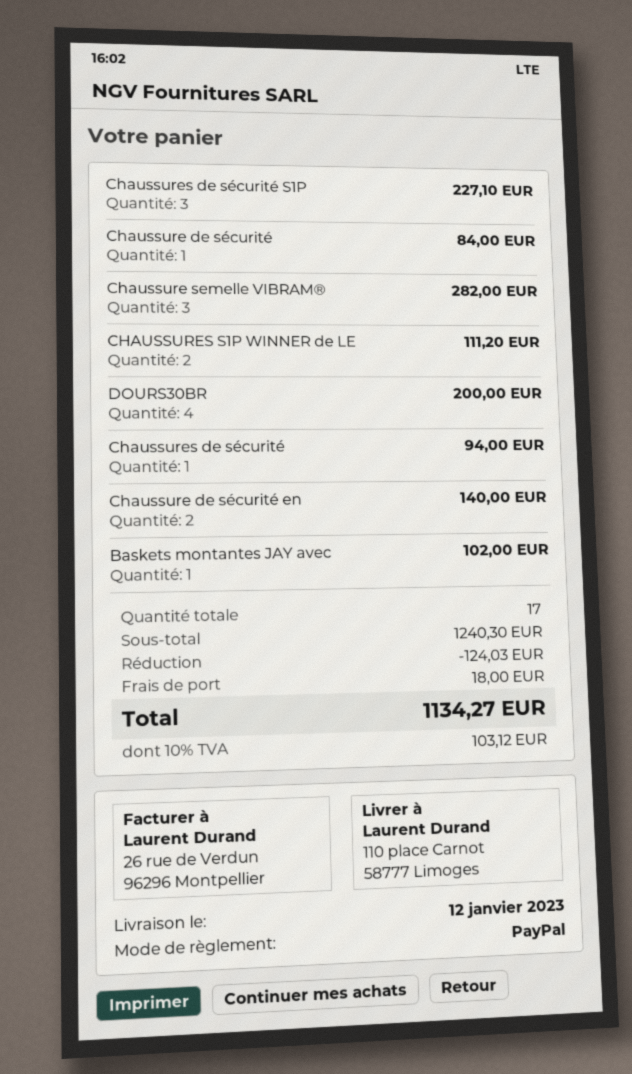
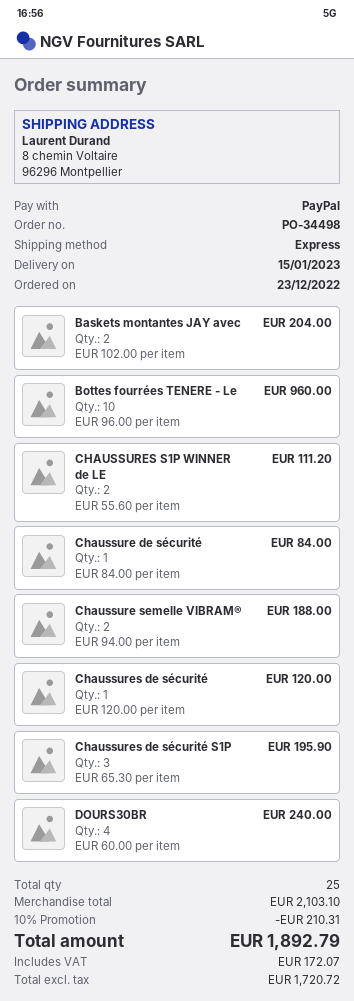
delivery date: 2023-01-12 -> 2023-01-15
ship to: 110 place Carnot, 58777 Limoges -> 8 chemin Voltaire, 96296 Montpellier
Chaussures de sécurité S1P: 3 for 227.10 -> 3 for 195.90
Chaussure semelle VIBRAM®: 3 for 282.00 -> 2 for 188.00
DOURS30BR: 4 for 200.00 -> 4 for 240.00
Chaussures de sécurité: 1 for 94.00 -> 1 for 120.00
Chaussure de sécurité en: 2 for 140.00 -> none
Baskets montantes JAY avec: 1 for 102.00 -> 2 for 204.00
Bottes fourrées TENERE - Le: none -> 10 for 960.00
total quantity: 17 -> 25
subtotal: 1240.30 -> 2103.10
discount: 124.03 -> 210.31
shipping: 18.00 -> none
tax: 103.12 -> 172.07
total: 1134.27 -> 1892.79

